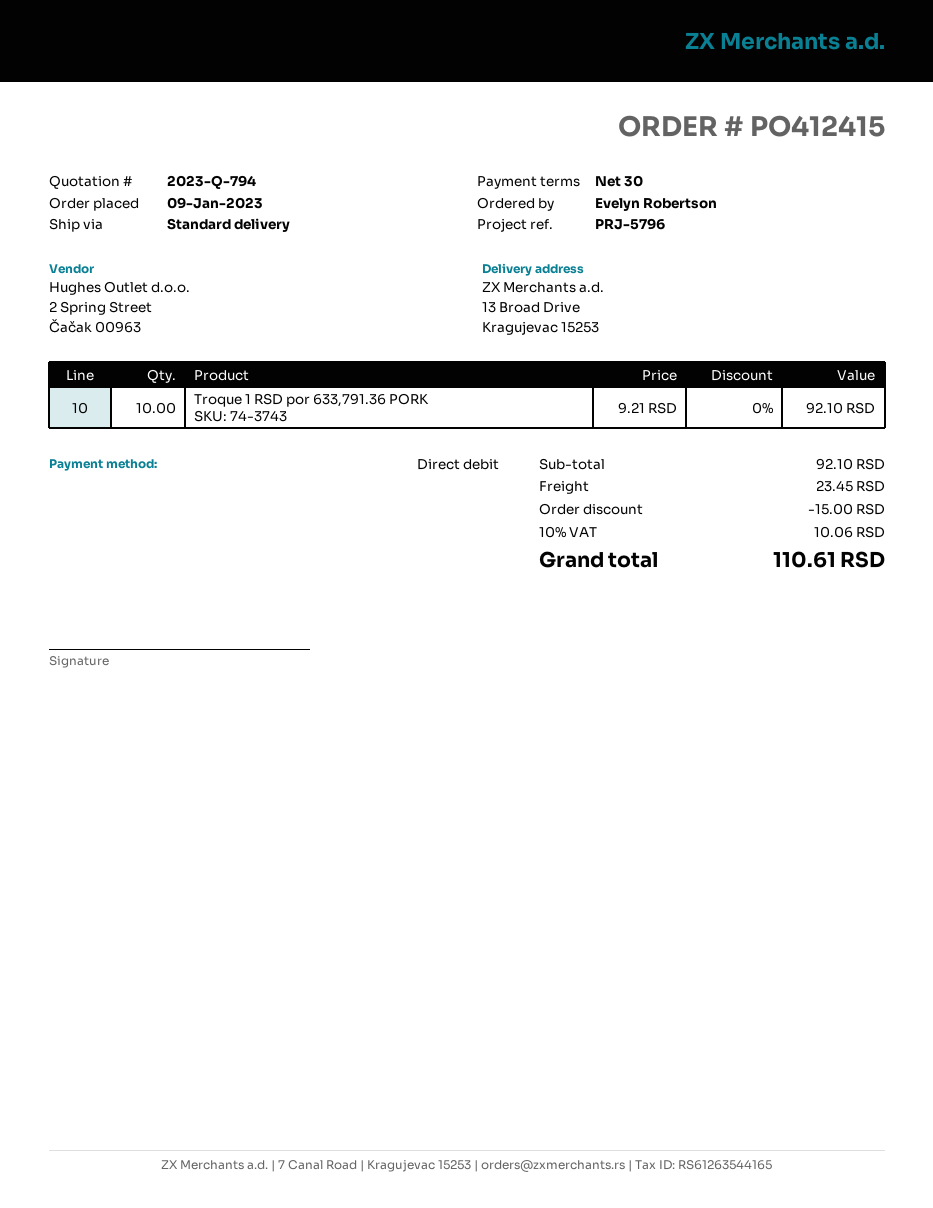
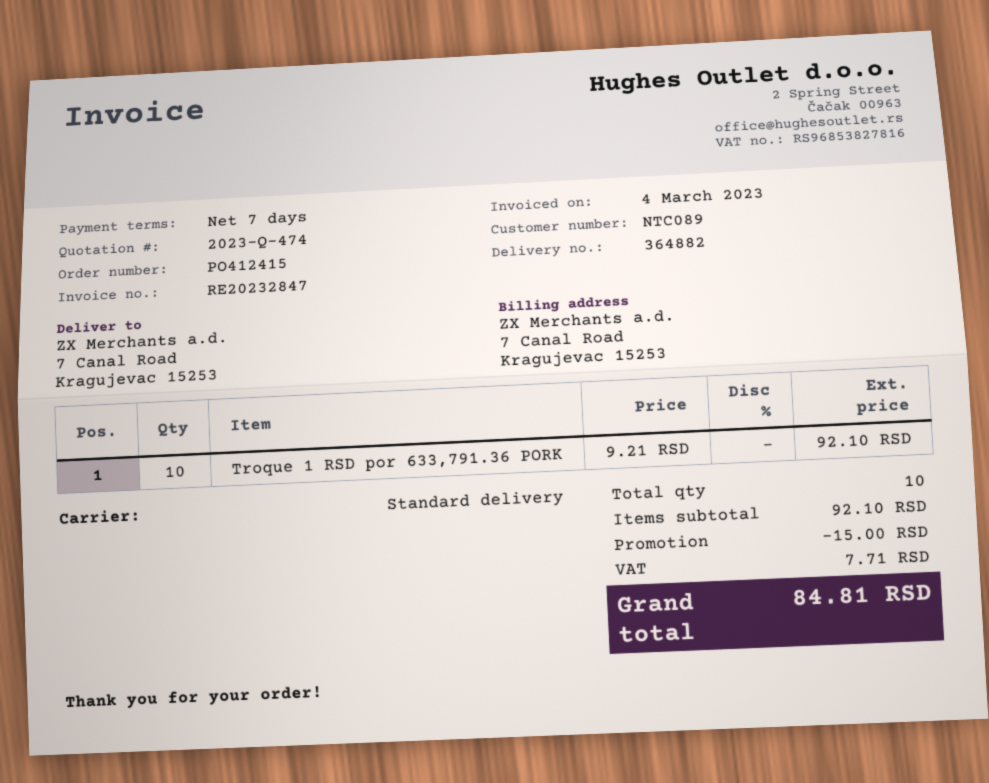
quote number: 2023-Q-794 -> 2023-Q-474
payment terms: 30 days -> 7 days
ship to: 13 Broad Drive, Kragujevac 15253 -> 7 Canal Road, Kragujevac 15253
shipping: 23.45 -> none
tax: 10.06 -> 7.71
total: 110.61 -> 84.81

